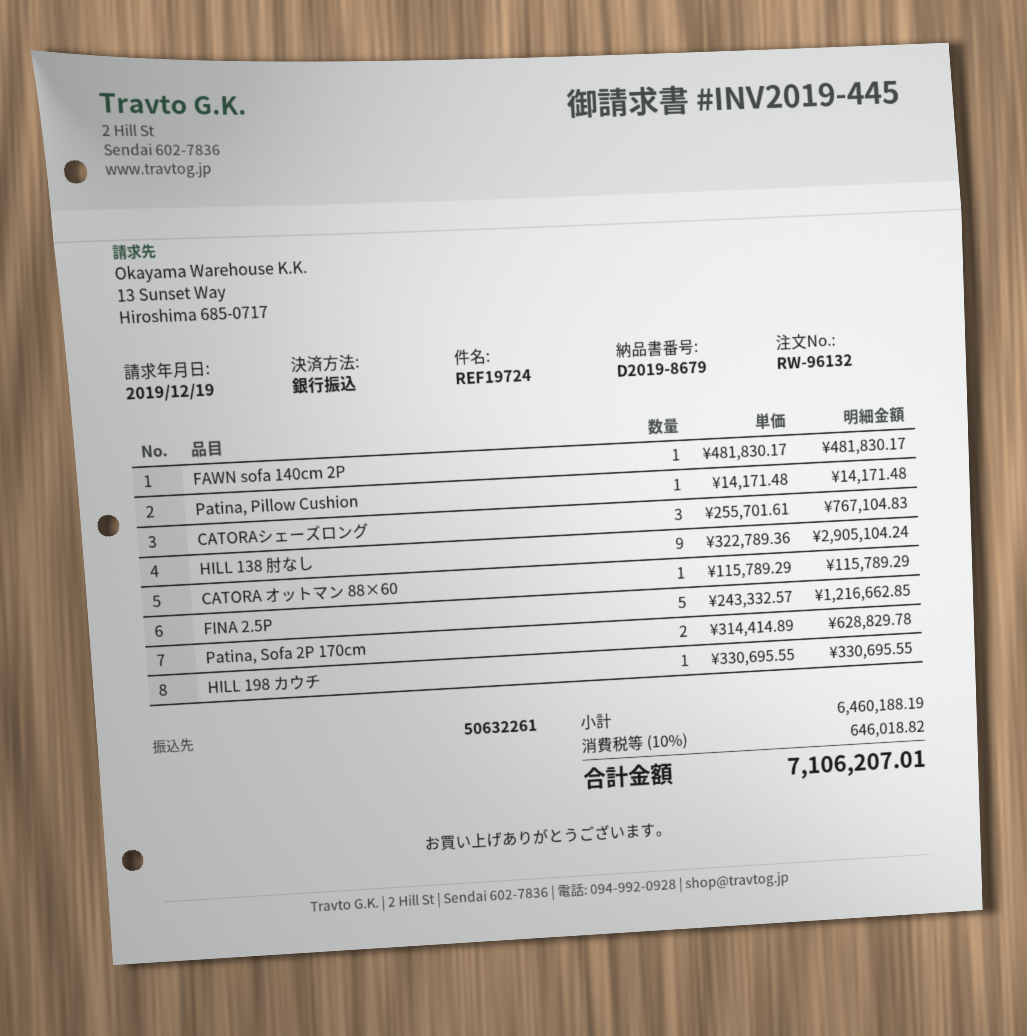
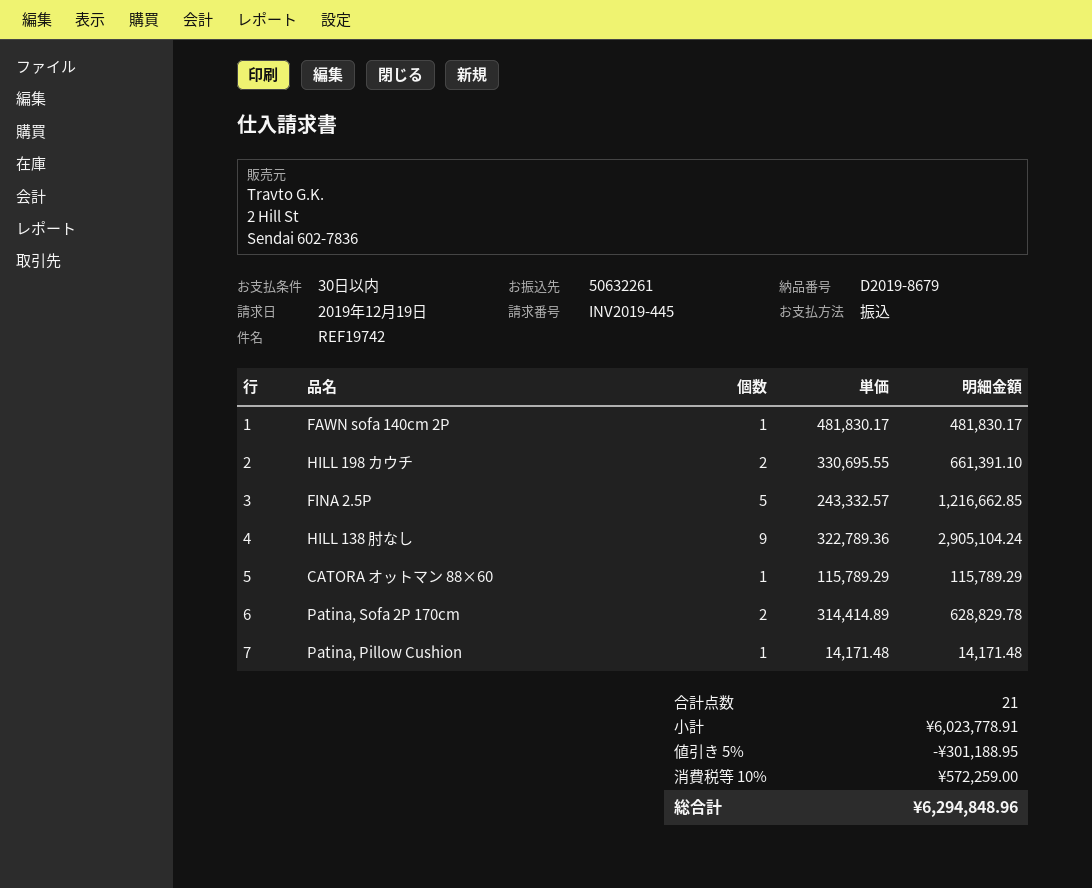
reference: REF19724 -> REF19742
CATORAシェーズロング: 3 x 255701.61 = 767104.83 -> none
HILL 198 カウチ: 1 x 330695.55 = 330695.55 -> 2 x 330695.55 = 661391.10
subtotal: 6460188.19 -> 6023778.91
discount: none -> 5% = 301188.95
tax: 10% = 646018.82 -> 10% = 572259.00
total: 7106207.01 -> 6294848.96

